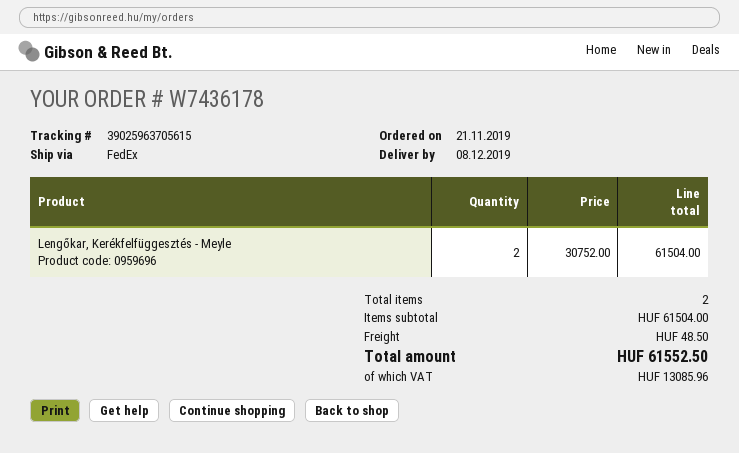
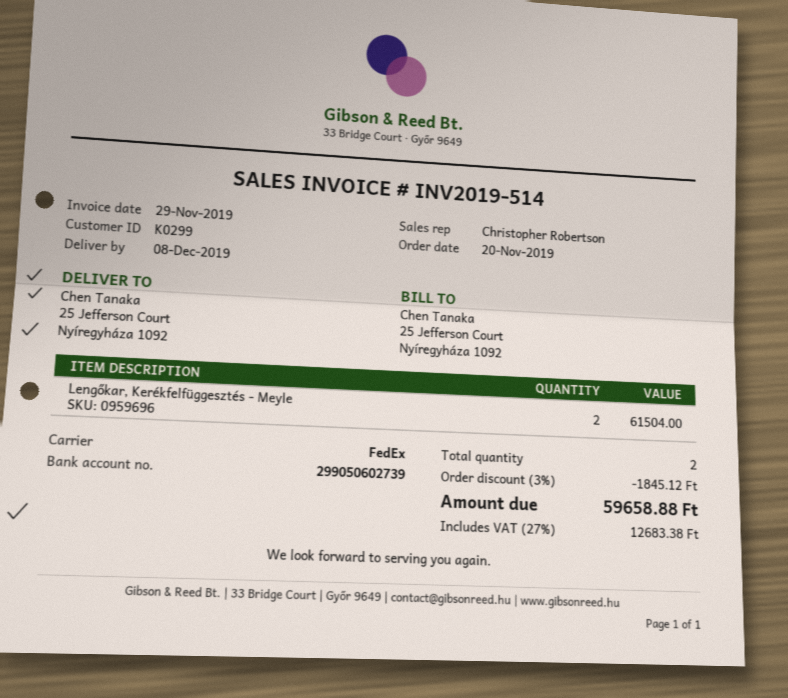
order date: 2019-11-21 -> 2019-11-20
discount: none -> 3% = 1845.12
shipping: 48.50 -> none
tax: 13085.96 -> 12683.38
total: 61552.50 -> 59658.88

